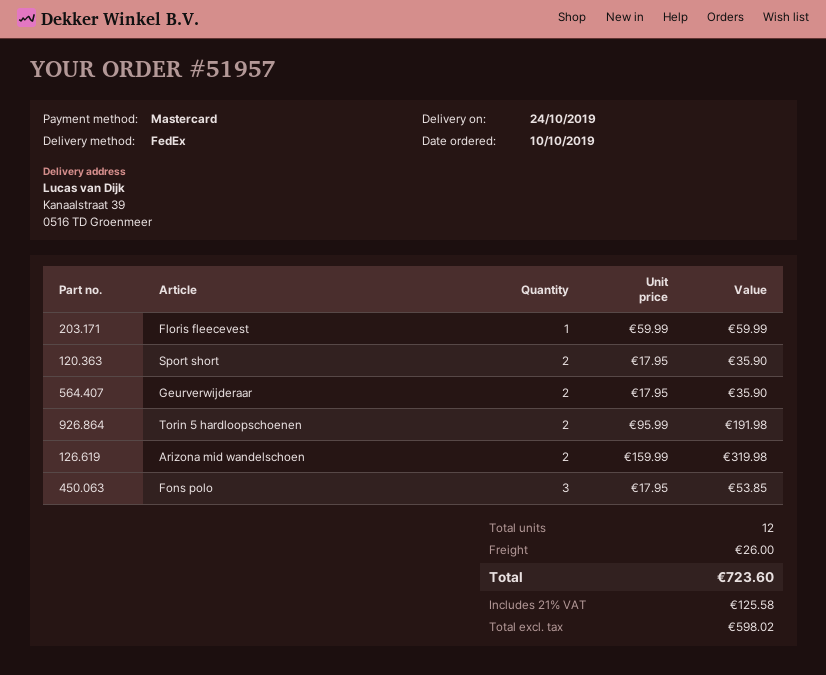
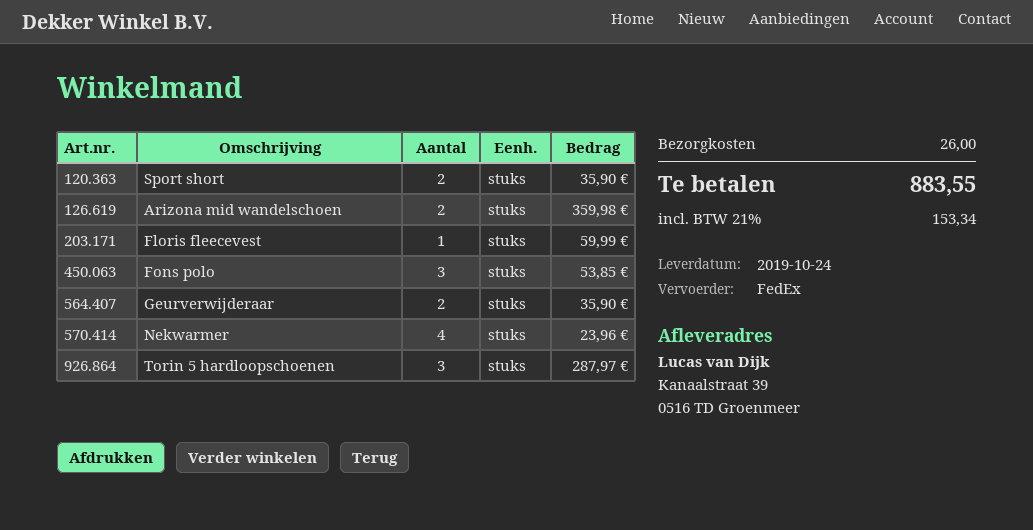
Torin 5 hardloopschoenen: 2 for 191.98 -> 3 for 287.97
Arizona mid wandelschoen: 2 for 319.98 -> 2 for 359.98
Nekwarmer: none -> 4 for 23.96
tax: 21% = 125.58 -> 21% = 153.34
total: 723.60 -> 883.55

